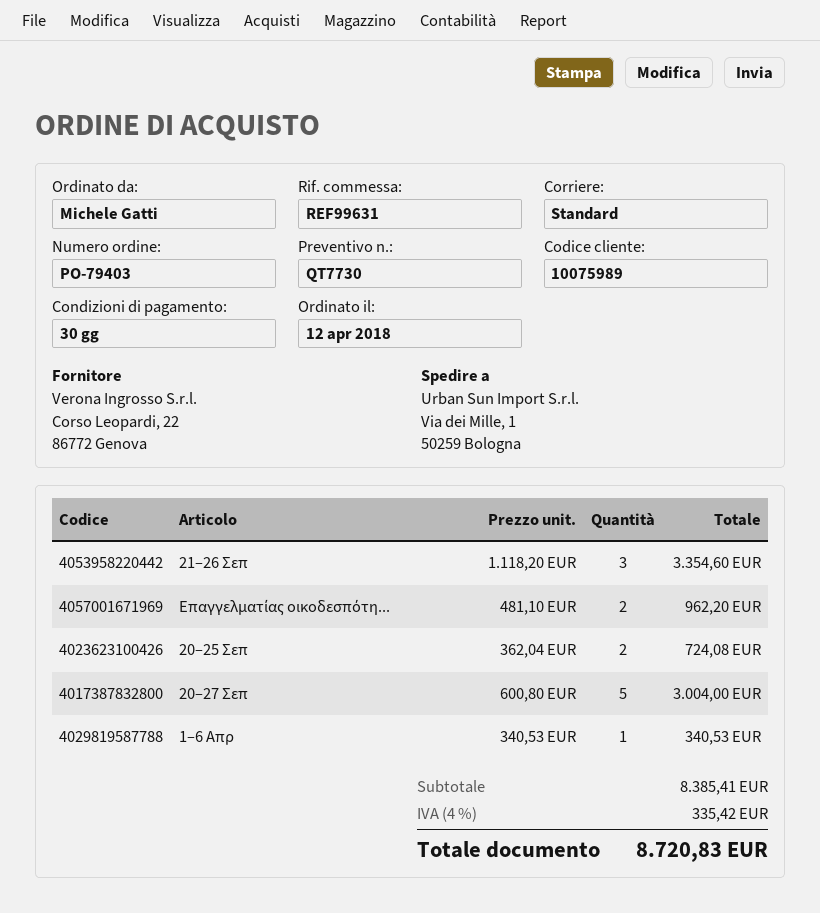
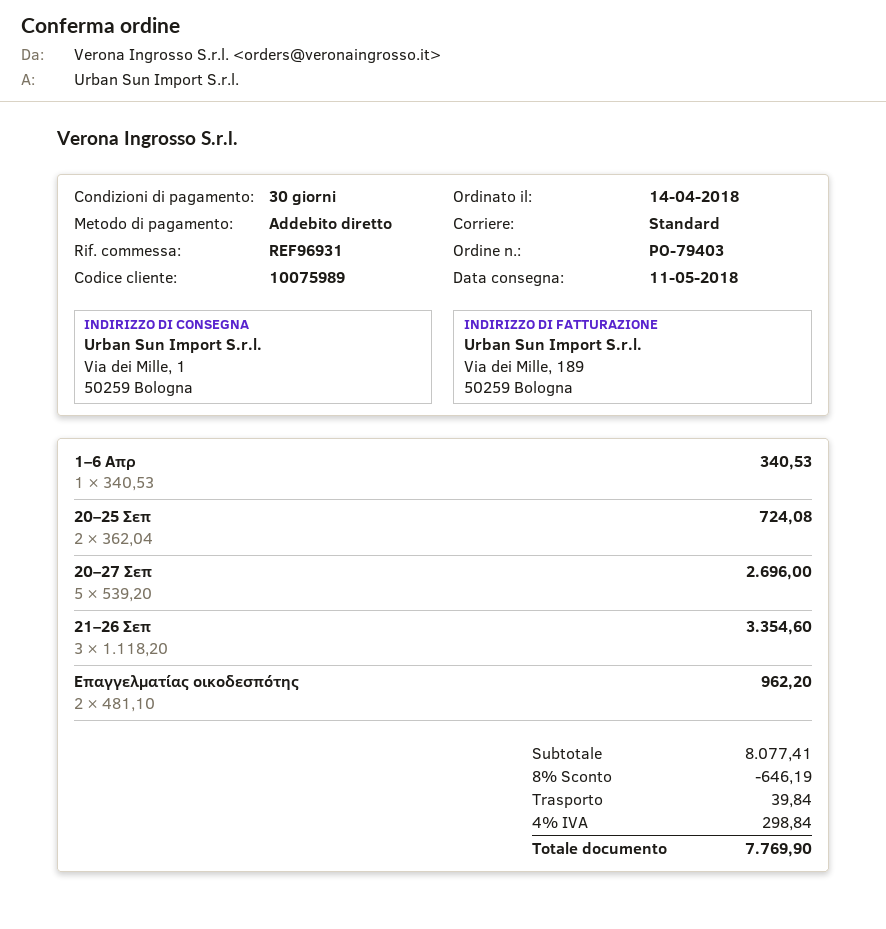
order date: 2018-04-12 -> 2018-04-14
reference: REF99631 -> REF96931
20–27 Σεπ: 5 x 600.80 = 3004.00 -> 5 x 539.20 = 2696.00
subtotal: 8385.41 -> 8077.41
discount: none -> 8% = 646.19
shipping: none -> 39.84
tax: 4% = 335.42 -> 4% = 298.84
total: 8720.83 -> 7769.90

